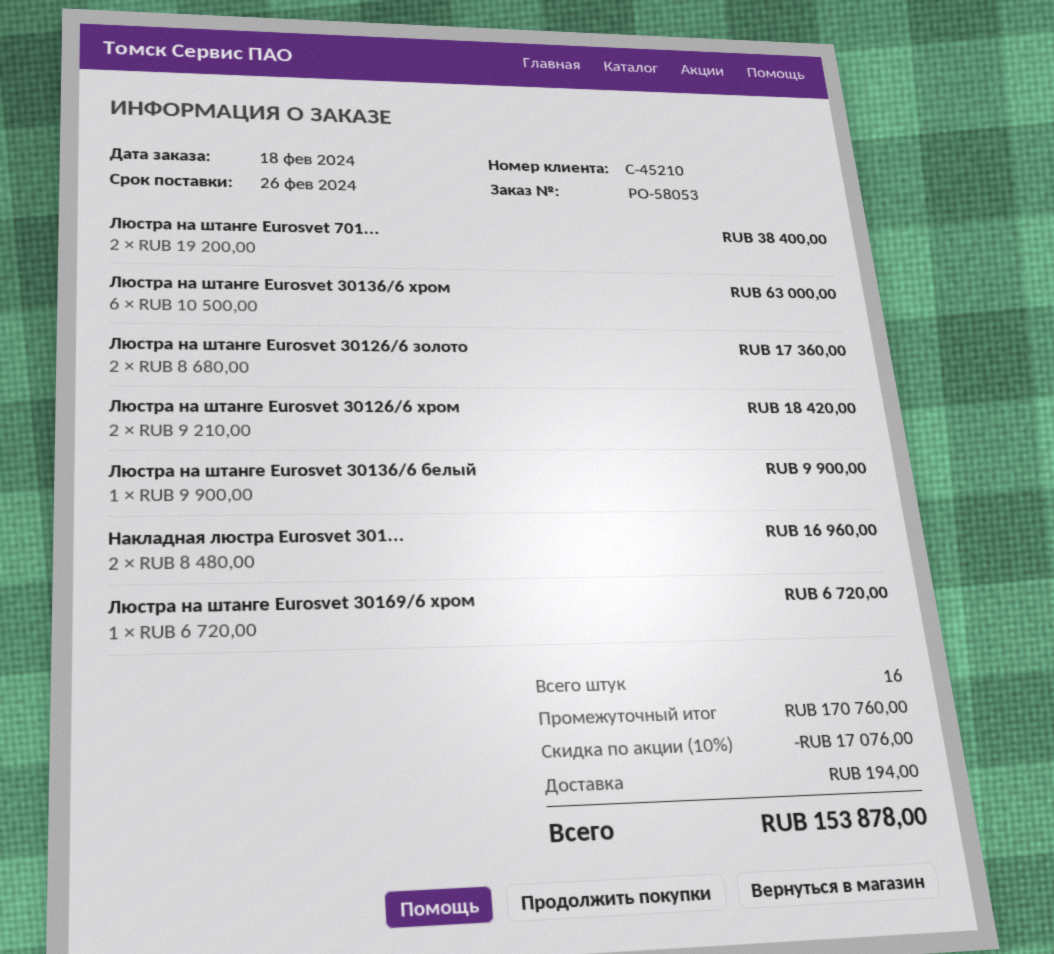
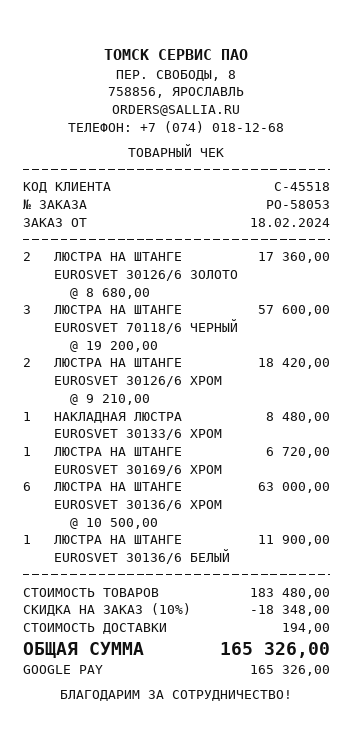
customer number: C-45210 -> C-45518
Люстра на штанге Eurosvet 701...: 2 x 19200.00 = 38400.00 -> 3 x 19200.00 = 57600.00
Люстра на штанге Eurosvet 30136/6 белый: 1 x 9900.00 = 9900.00 -> 1 x 11900.00 = 11900.00
Накладная люстра Eurosvet 301...: 2 x 8480.00 = 16960.00 -> 1 x 8480.00 = 8480.00
subtotal: 170760.00 -> 183480.00
discount: 10% = 17076.00 -> 10% = 18348.00
total: 153878.00 -> 165326.00

